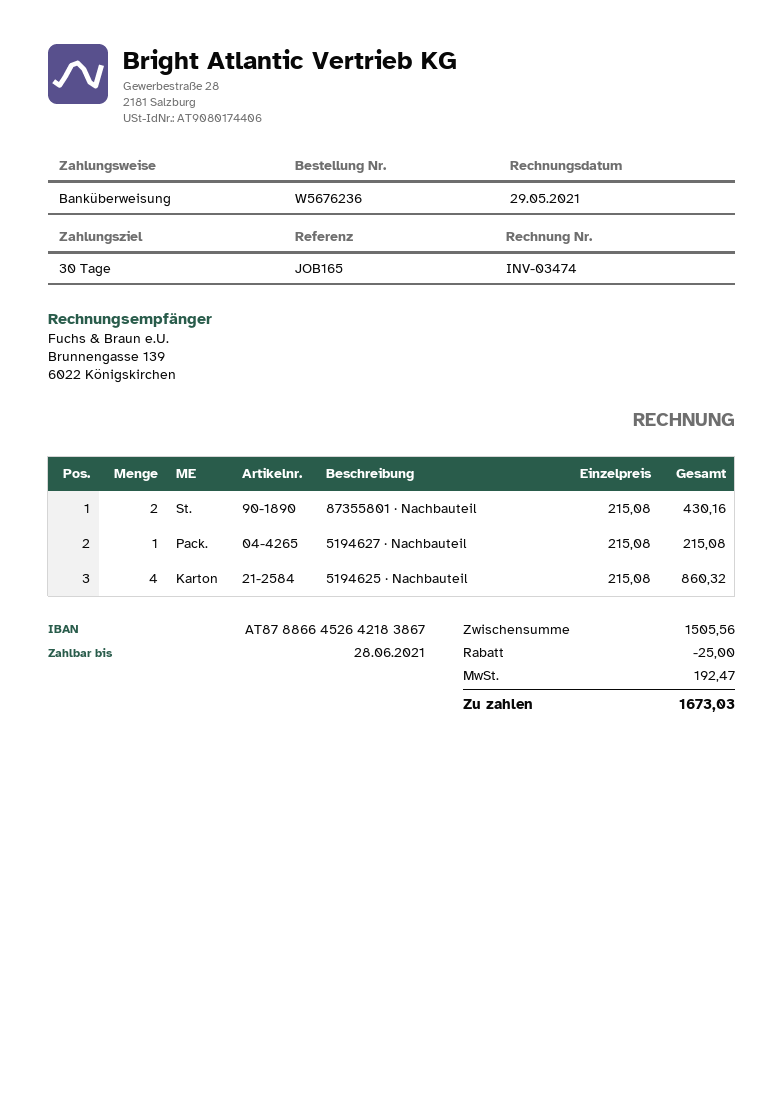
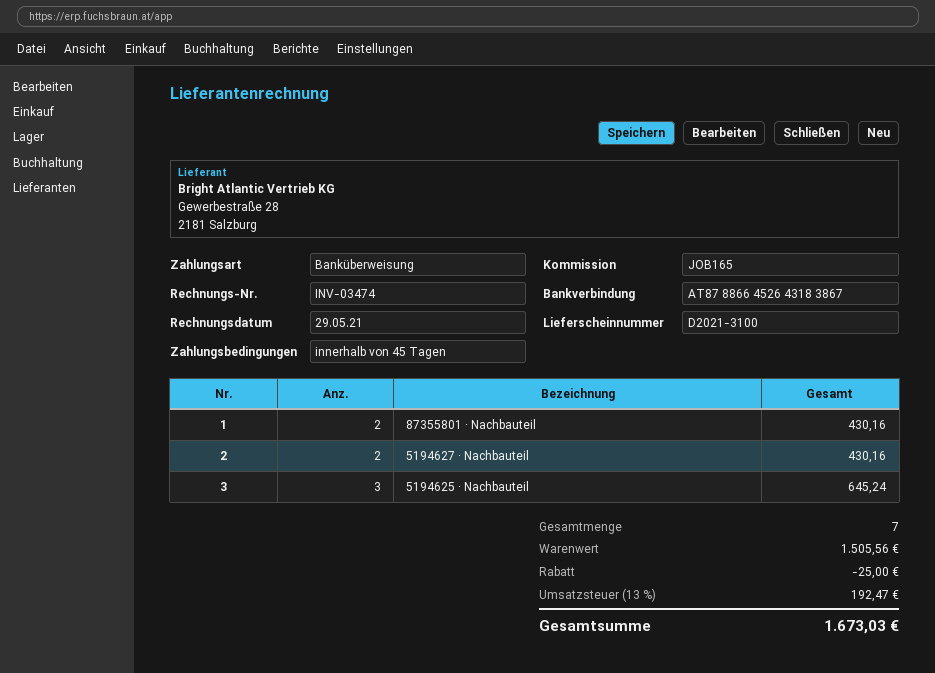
payment terms: 30 days -> 45 days
bank account: AT878866452642183867 -> AT878866452643183867
5194627 · Nachbauteil: 1 for 215.08 -> 2 for 430.16
5194625 · Nachbauteil: 4 for 860.32 -> 3 for 645.24

